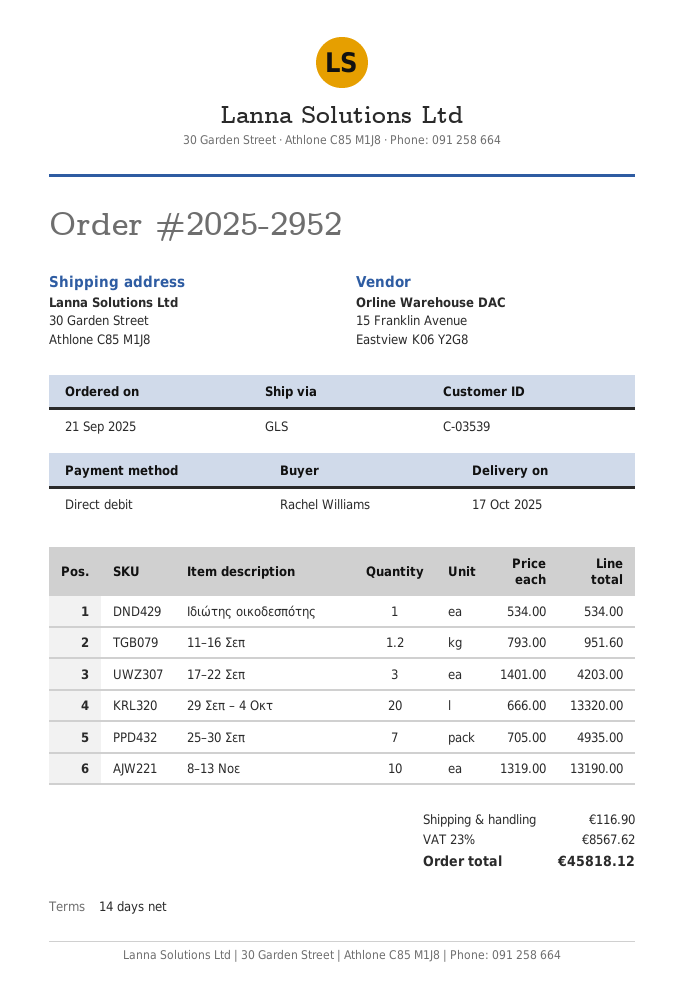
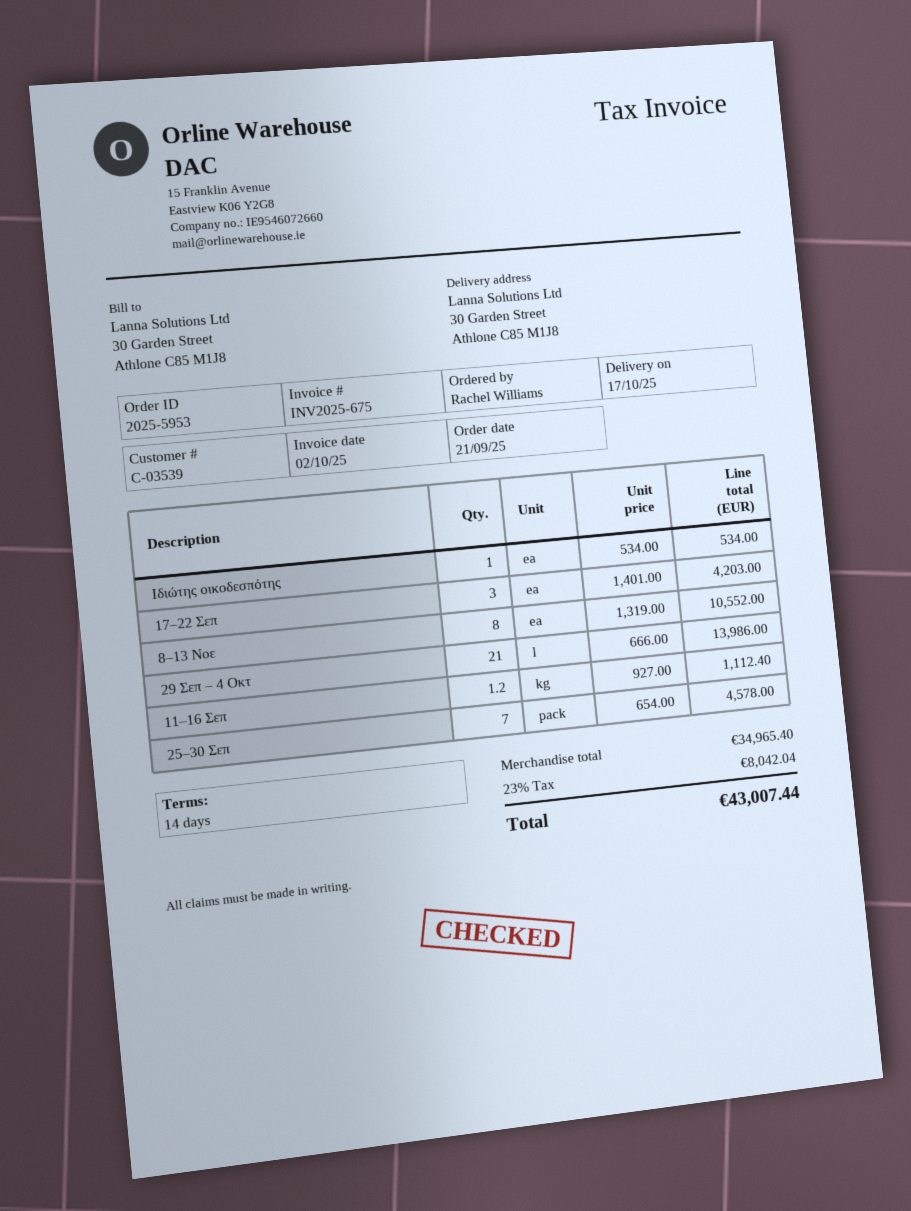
order number: 2025-2952 -> 2025-5953
11–16 Σεπ: 1.2 x 793.00 = 951.60 -> 1.2 x 927.00 = 1112.40
29 Σεπ – 4 Οκτ: 20 x 666.00 = 13320.00 -> 21 x 666.00 = 13986.00
25–30 Σεπ: 7 x 705.00 = 4935.00 -> 7 x 654.00 = 4578.00
8–13 Νοε: 10 x 1319.00 = 13190.00 -> 8 x 1319.00 = 10552.00
shipping: 116.90 -> none
tax: 23% = 8567.62 -> 23% = 8042.04
total: 45818.12 -> 43007.44

